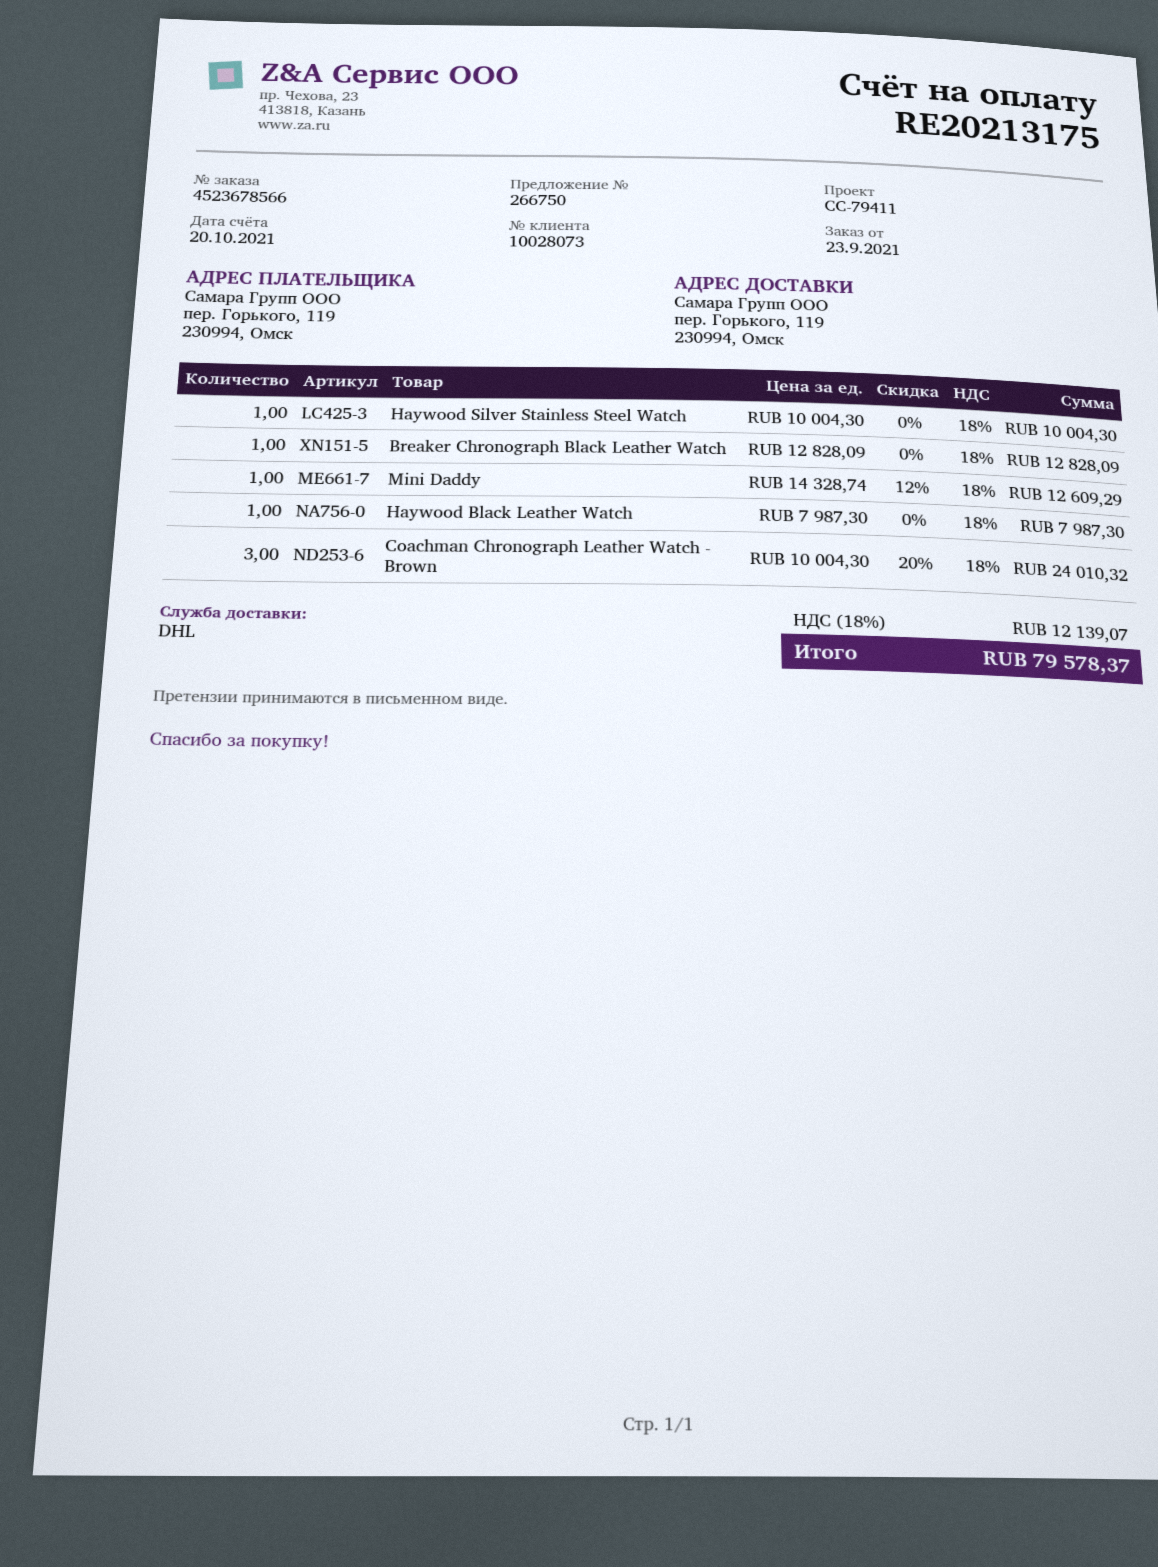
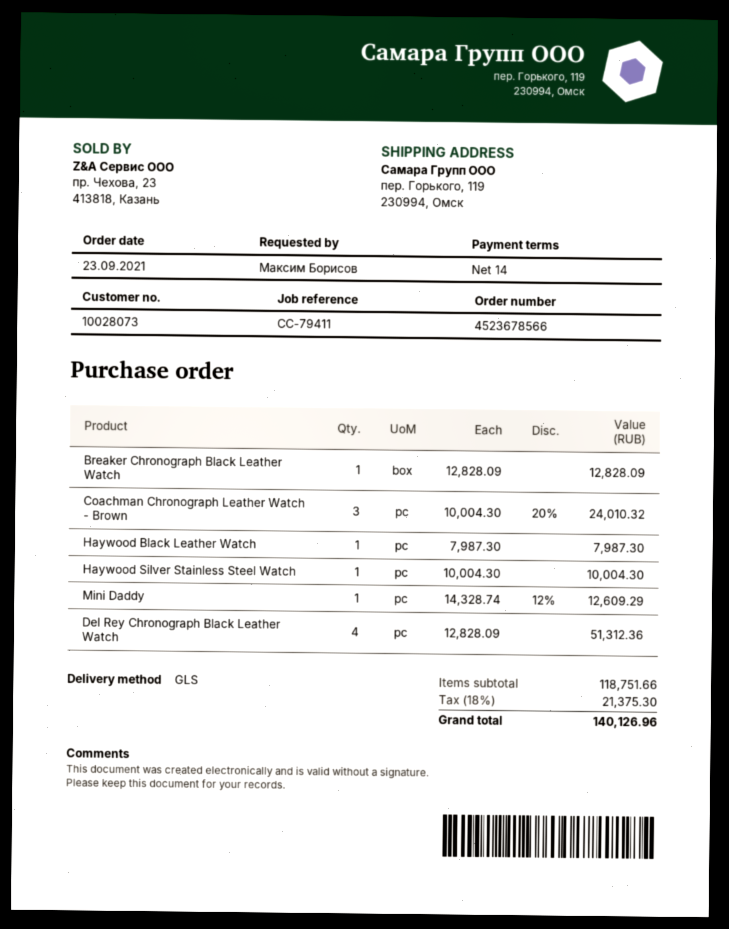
shipping method: DHL -> GLS
Del Rey Chronograph Black Leather Watch: none -> 4 x 12828.09 = 51312.36
tax: 18% = 12139.07 -> 18% = 21375.30
total: 79578.37 -> 140126.96

